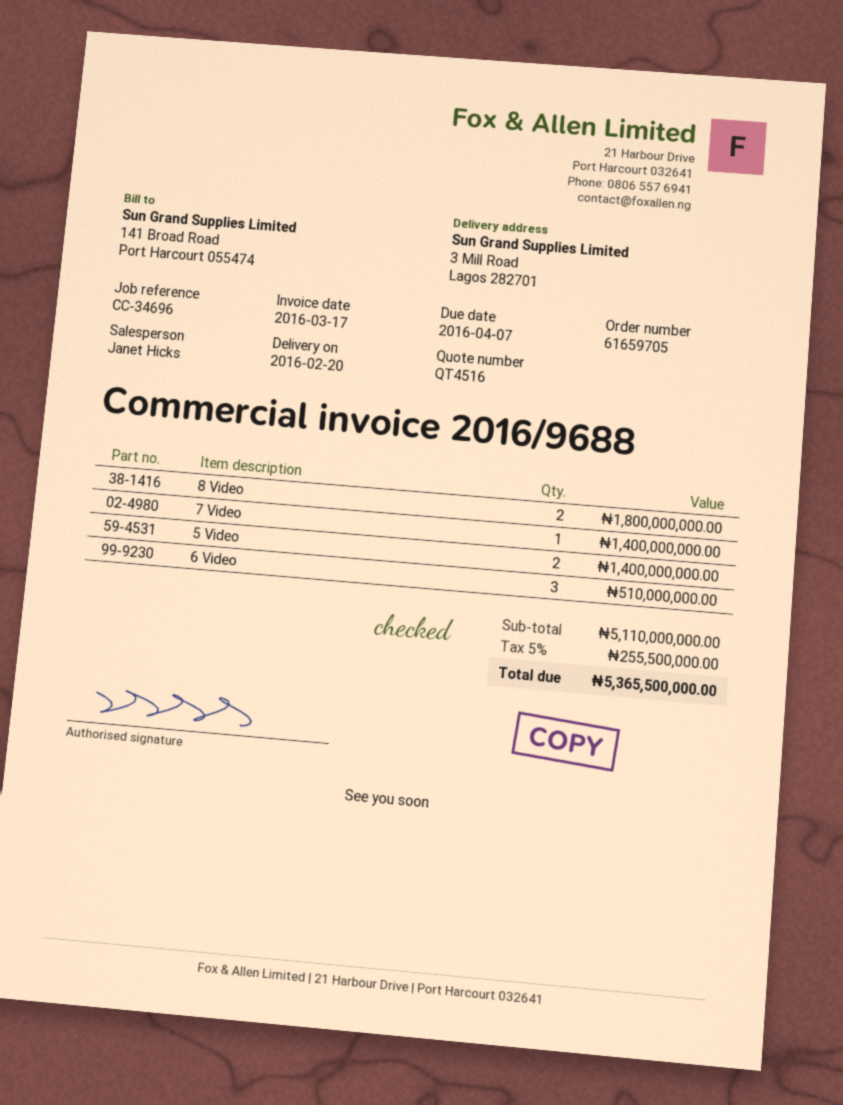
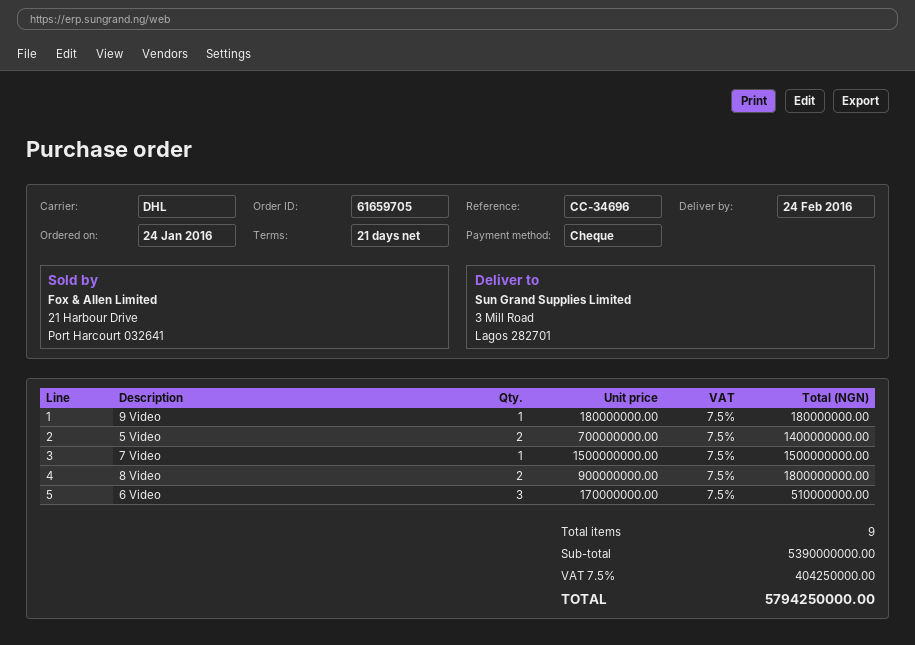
delivery date: 2016-02-20 -> 2016-02-24
7 Video: 1 for 1400000000.00 -> 1 for 1500000000.00
9 Video: none -> 1 for 180000000.00
subtotal: 5110000000.00 -> 5390000000.00
tax: 5% = 255500000.00 -> 7.5% = 404250000.00
total: 5365500000.00 -> 5794250000.00

